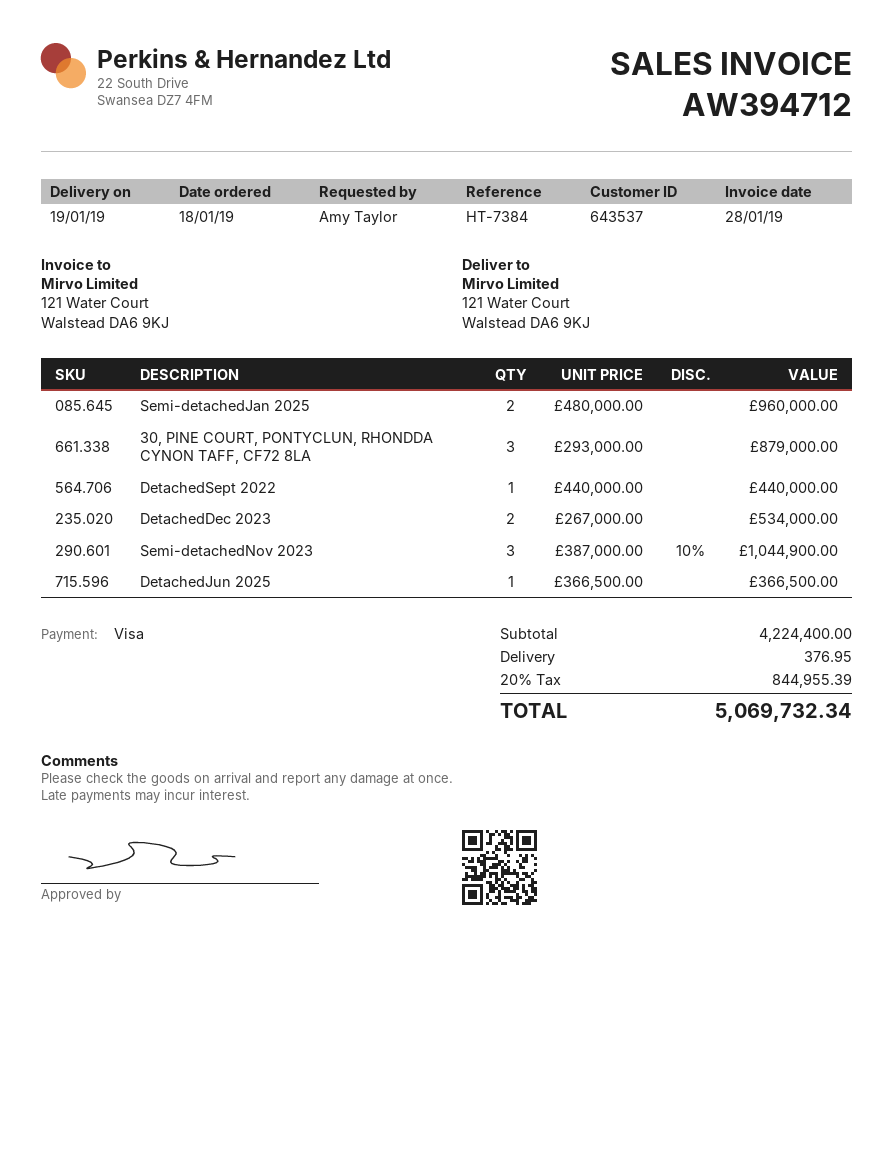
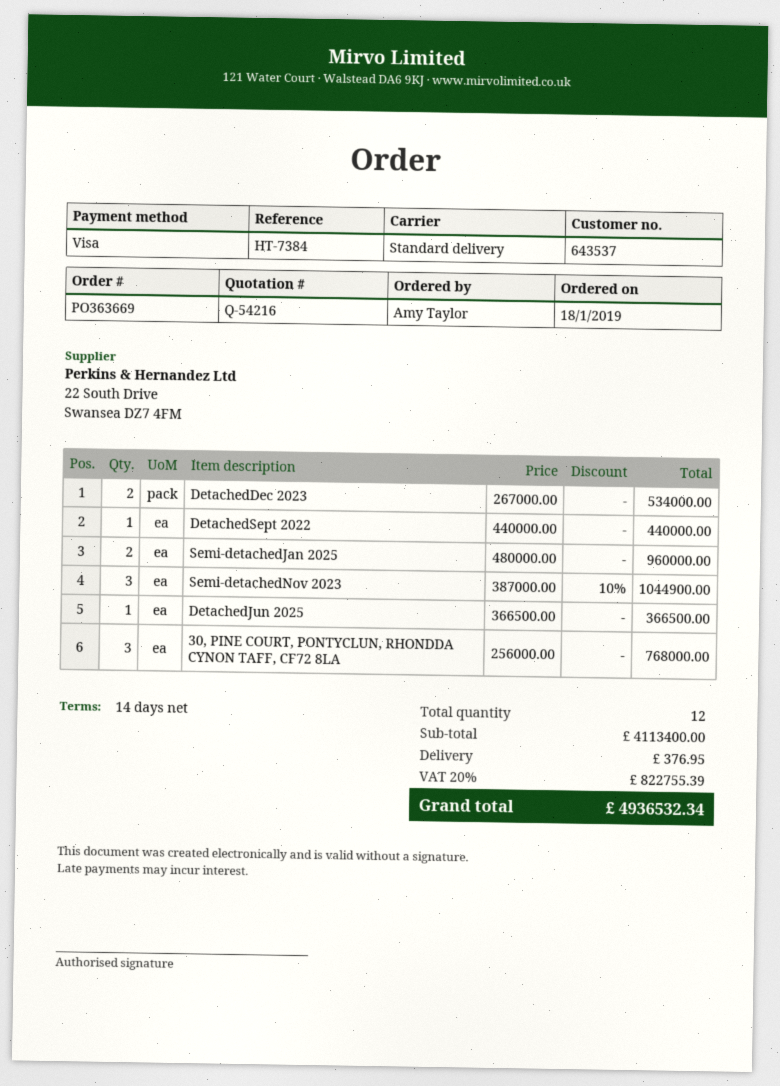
30, PINE COURT, PONTYCLUN, RHONDDA CYNON TAFF, CF72 8LA: 3 x 293000.00 = 879000.00 -> 3 x 256000.00 = 768000.00
subtotal: 4224400.00 -> 4113400.00
tax: 20% = 844955.39 -> 20% = 822755.39
total: 5069732.34 -> 4936532.34

